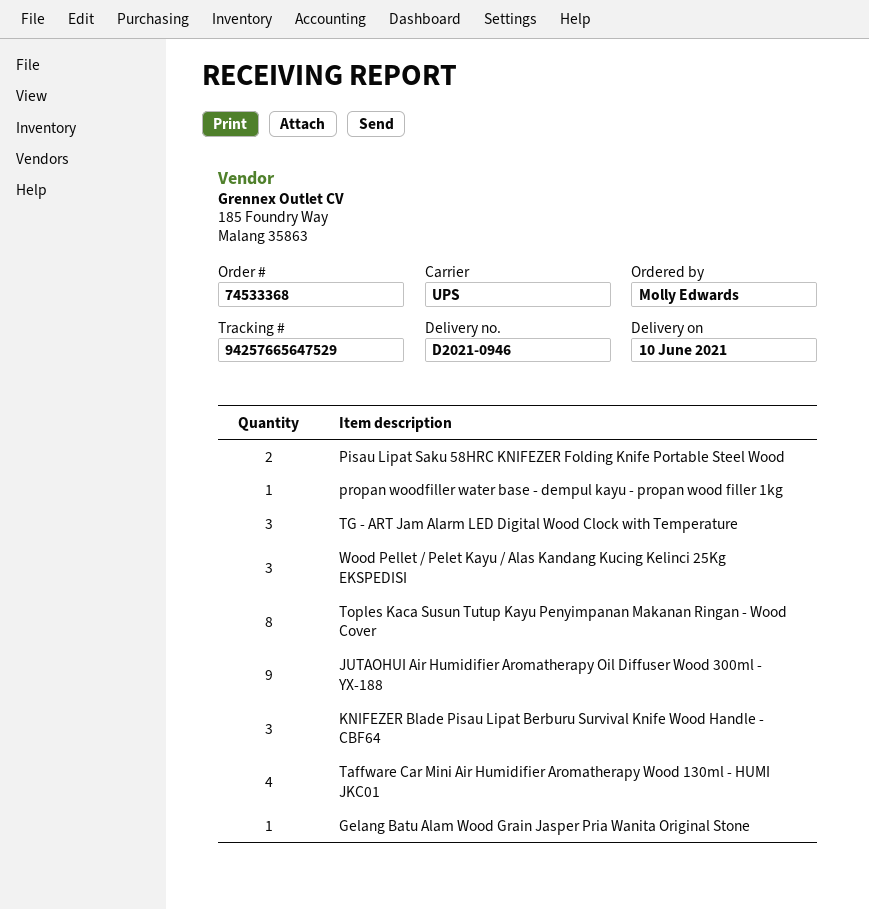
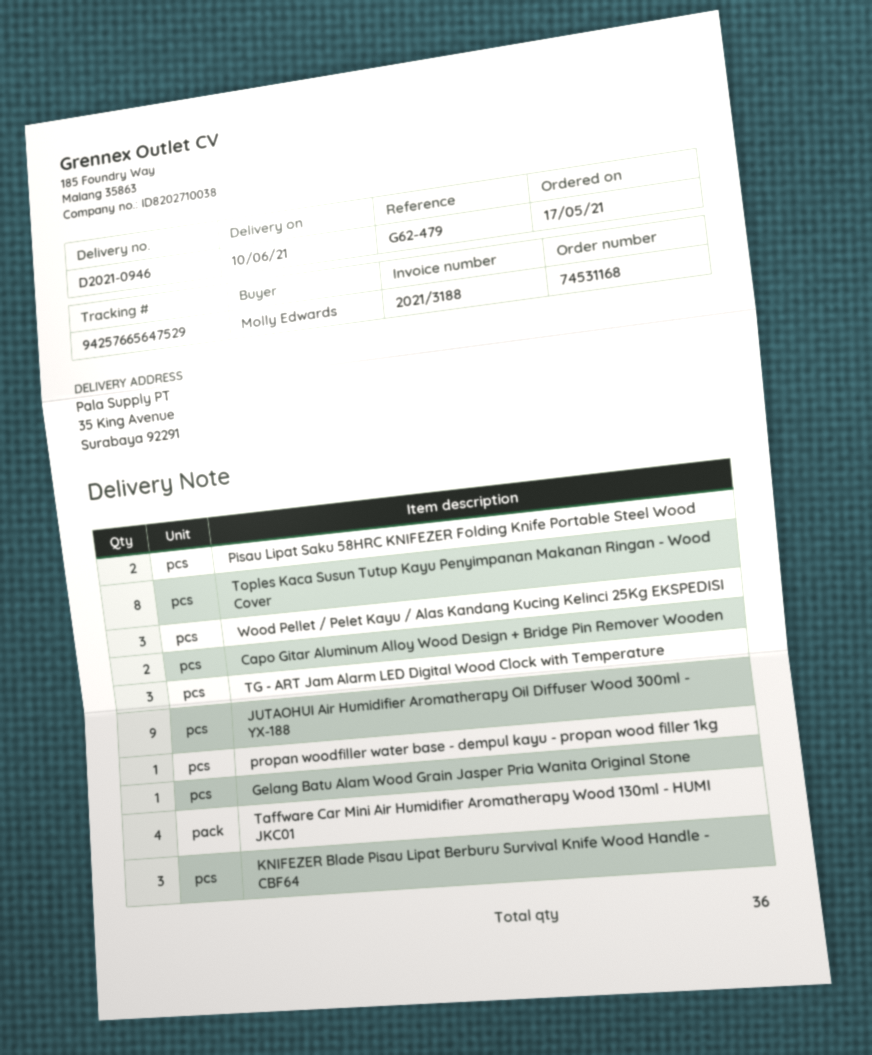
order number: 74533368 -> 74531168
Capo Gitar Aluminum Alloy Wood Design + Bridge Pin Remover Wooden: none -> 2

